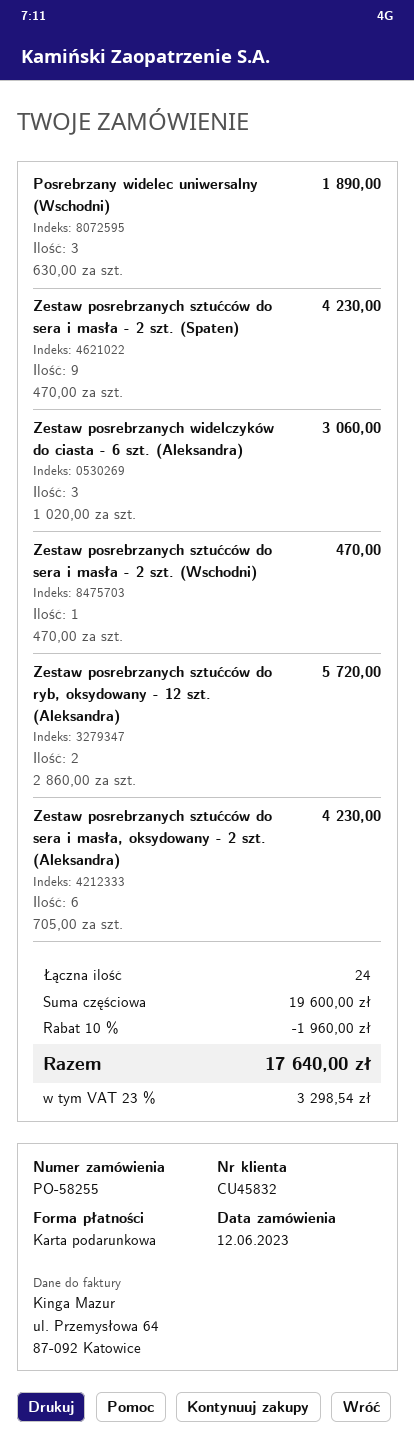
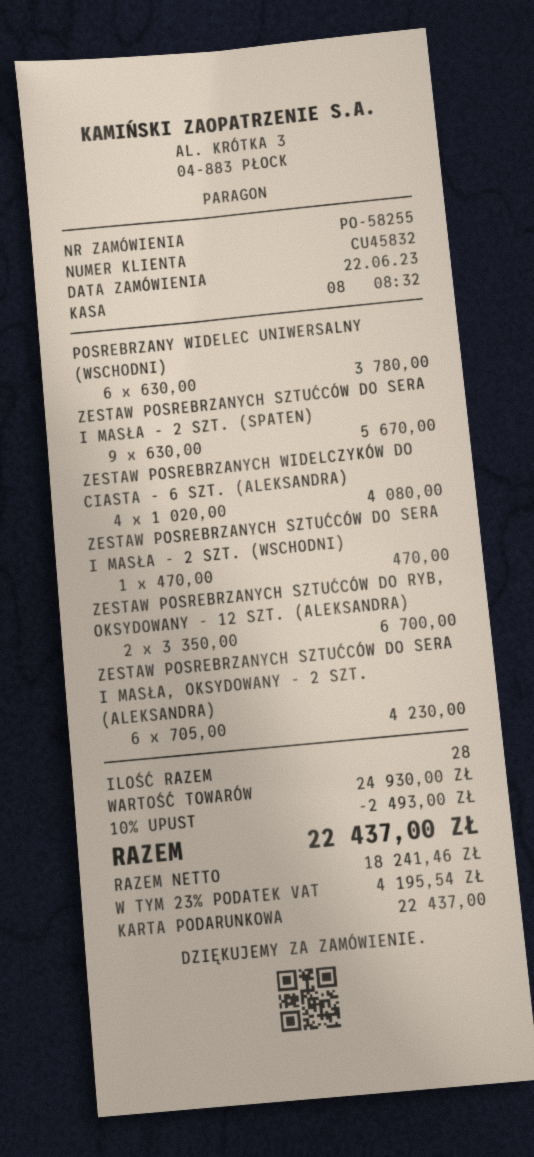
order date: 2023-06-12 -> 2023-06-22
Posrebrzany widelec uniwersalny (Wschodni): 3 x 630.00 = 1890.00 -> 6 x 630.00 = 3780.00
Zestaw posrebrzanych sztućców do sera i masła - 2 szt. (Spaten): 9 x 470.00 = 4230.00 -> 9 x 630.00 = 5670.00
Zestaw posrebrzanych widelczyków do ciasta - 6 szt. (Aleksandra): 3 x 1020.00 = 3060.00 -> 4 x 1020.00 = 4080.00
Zestaw posrebrzanych sztućców do ryb, oksydowany - 12 szt. (Aleksandra): 2 x 2860.00 = 5720.00 -> 2 x 3350.00 = 6700.00
total quantity: 24 -> 28
subtotal: 19600.00 -> 24930.00
discount: 10% = 1960.00 -> 10% = 2493.00
tax: 23% = 3298.54 -> 23% = 4195.54
total: 17640.00 -> 22437.00

